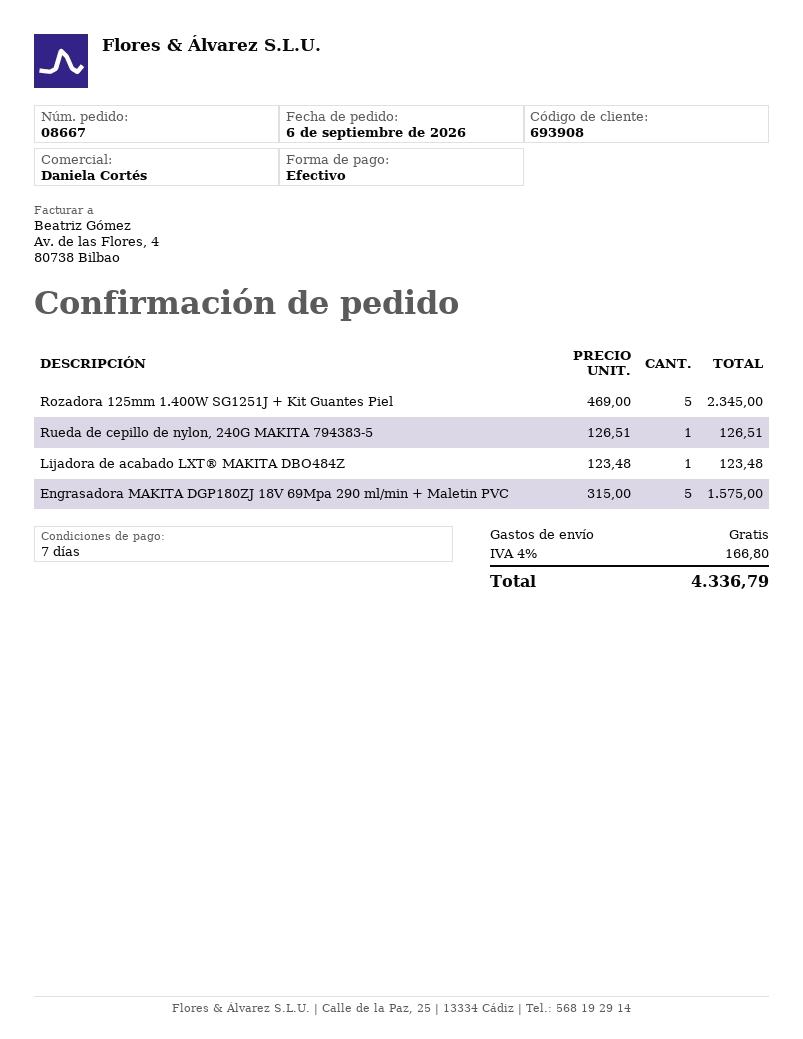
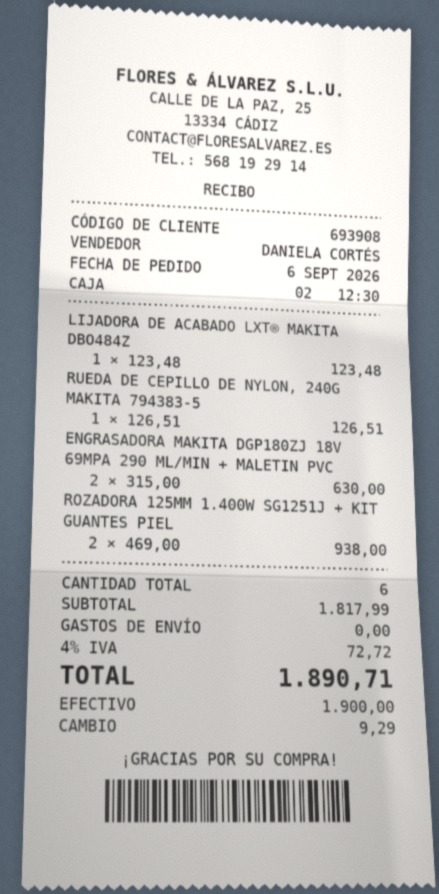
Rozadora 125mm 1.400W SG1251J + Kit Guantes Piel: 5 x 469.00 = 2345.00 -> 2 x 469.00 = 938.00
Engrasadora MAKITA DGP180ZJ 18V 69Mpa 290 ml/min + Maletin PVC: 5 x 315.00 = 1575.00 -> 2 x 315.00 = 630.00
tax: 4% = 166.80 -> 4% = 72.72
total: 4336.79 -> 1890.71

